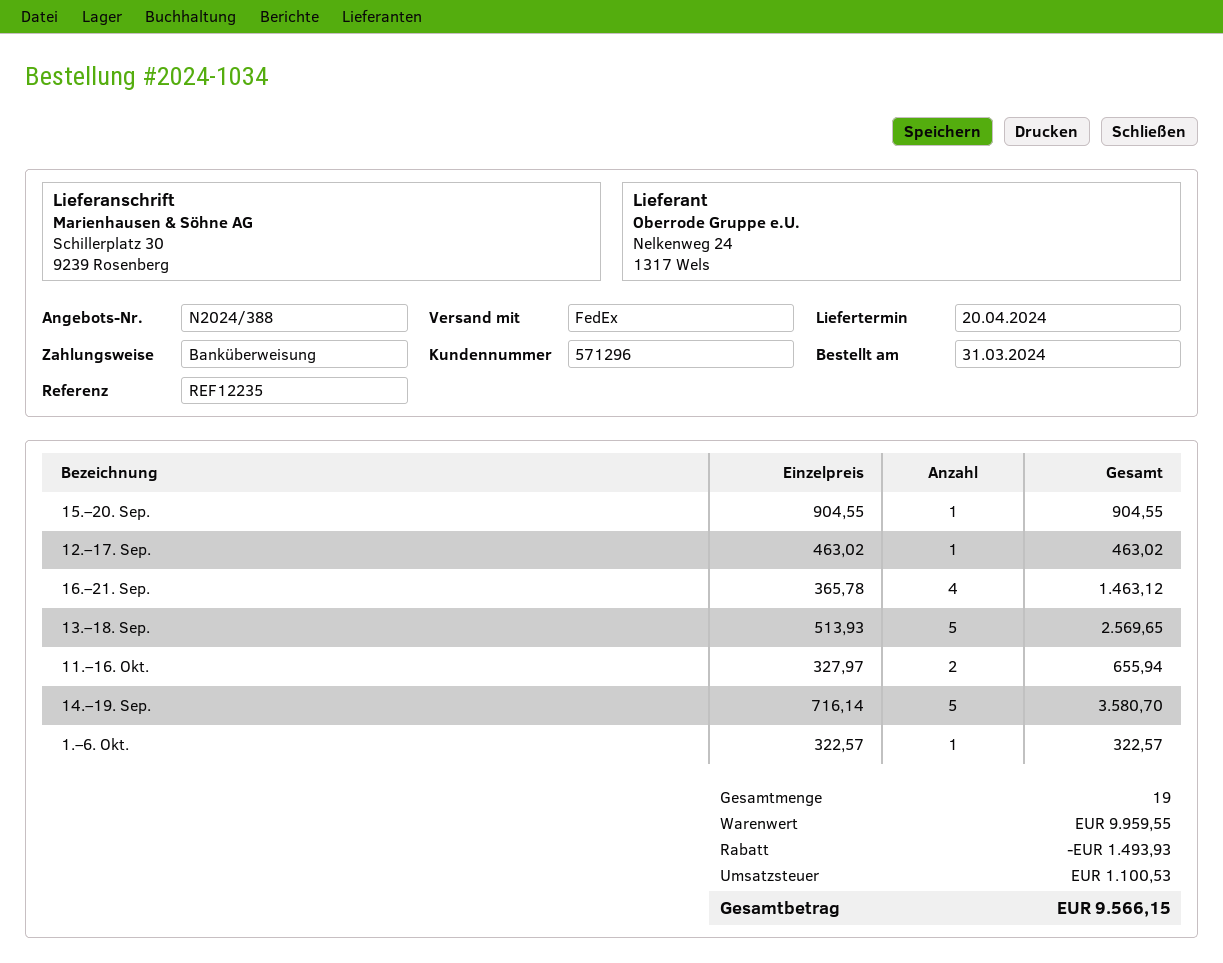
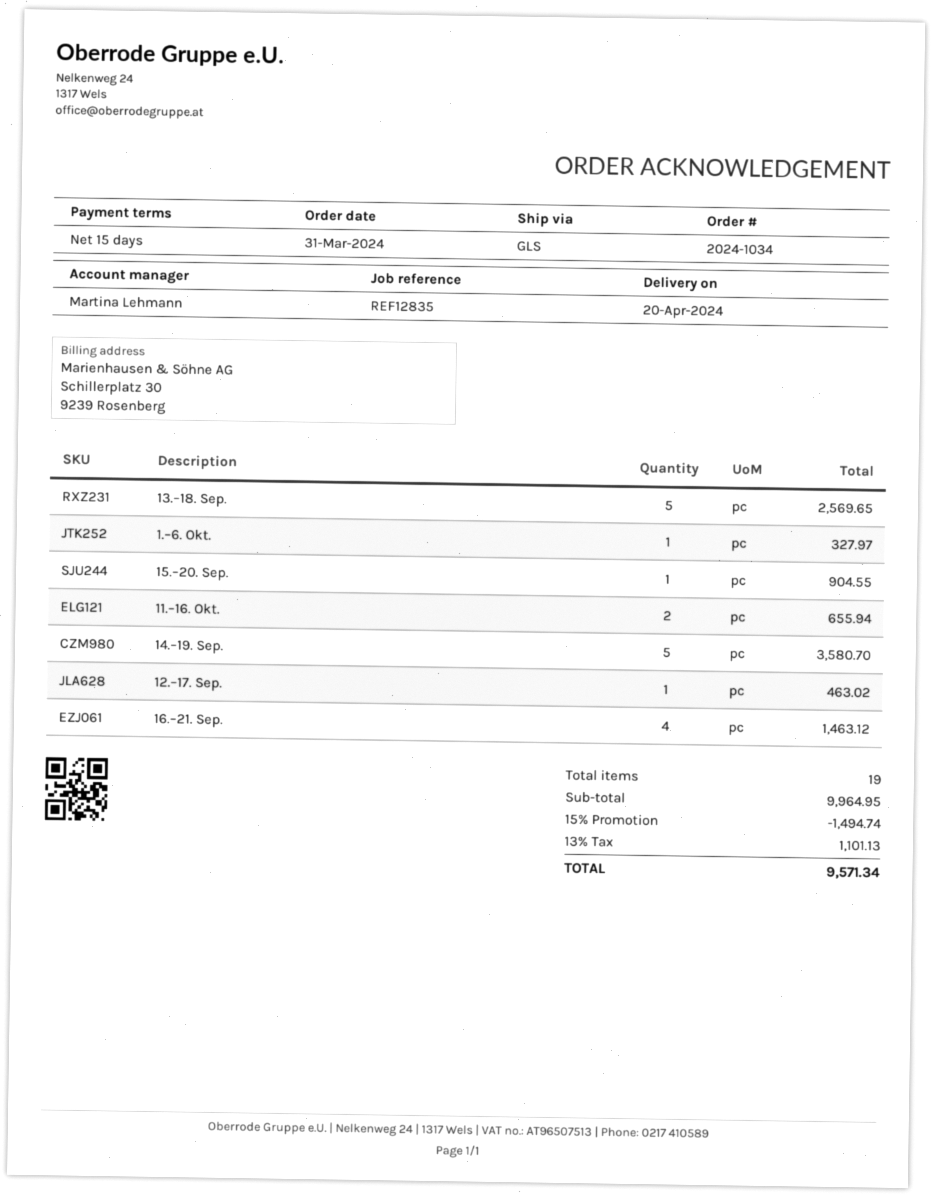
reference: REF12235 -> REF12835
shipping method: FedEx -> GLS
1.–6. Okt.: 1 for 322.57 -> 1 for 327.97
subtotal: 9959.55 -> 9964.95
discount: 1493.93 -> 1494.74
tax: 1100.53 -> 1101.13
total: 9566.15 -> 9571.34

